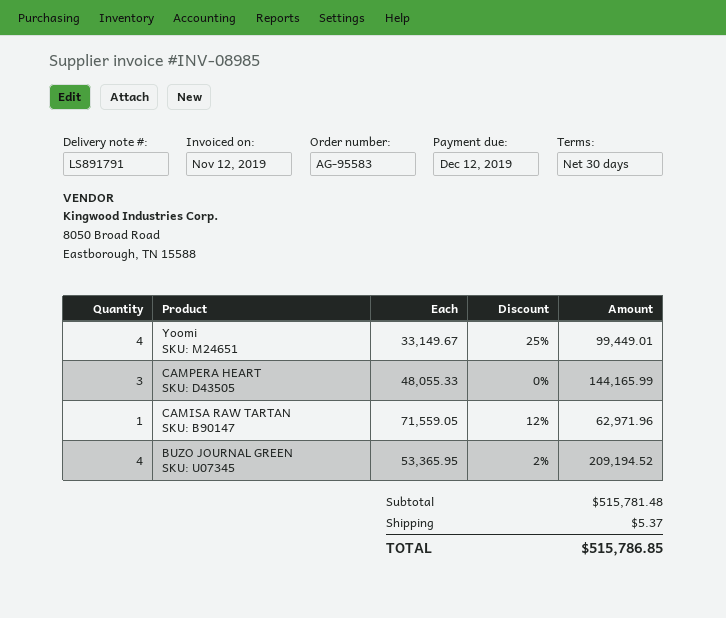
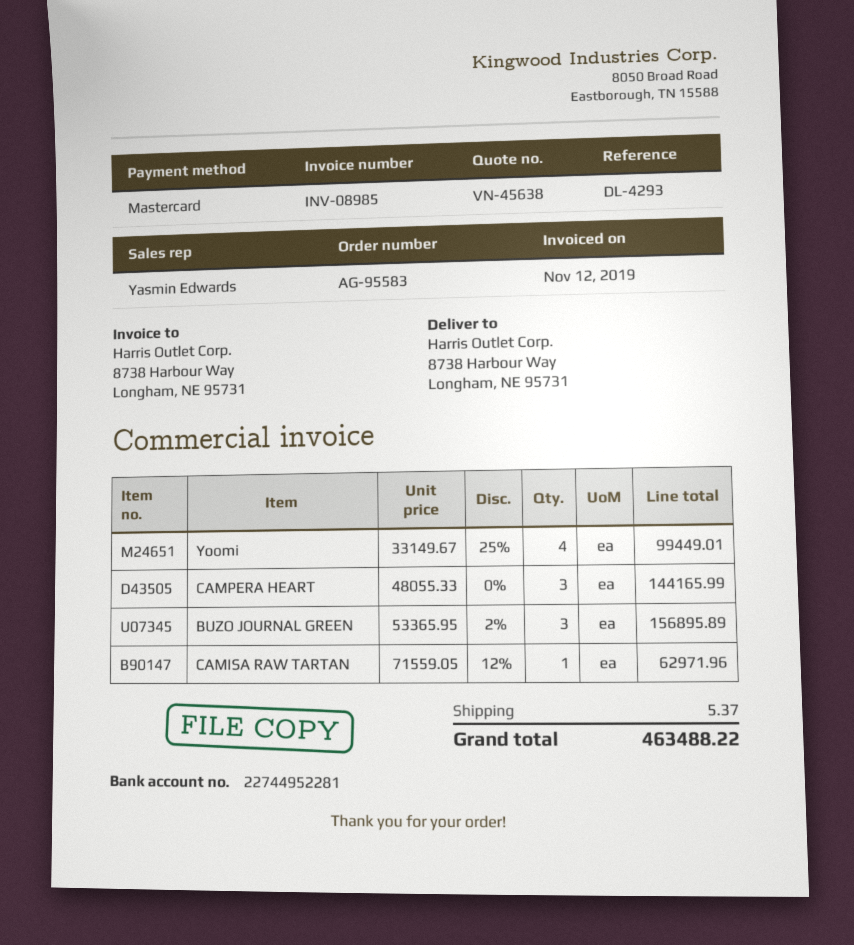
BUZO JOURNAL GREEN: 4 x 53365.95 - 2% = 209194.52 -> 3 x 53365.95 - 2% = 156895.89
total: 515786.85 -> 463488.22

